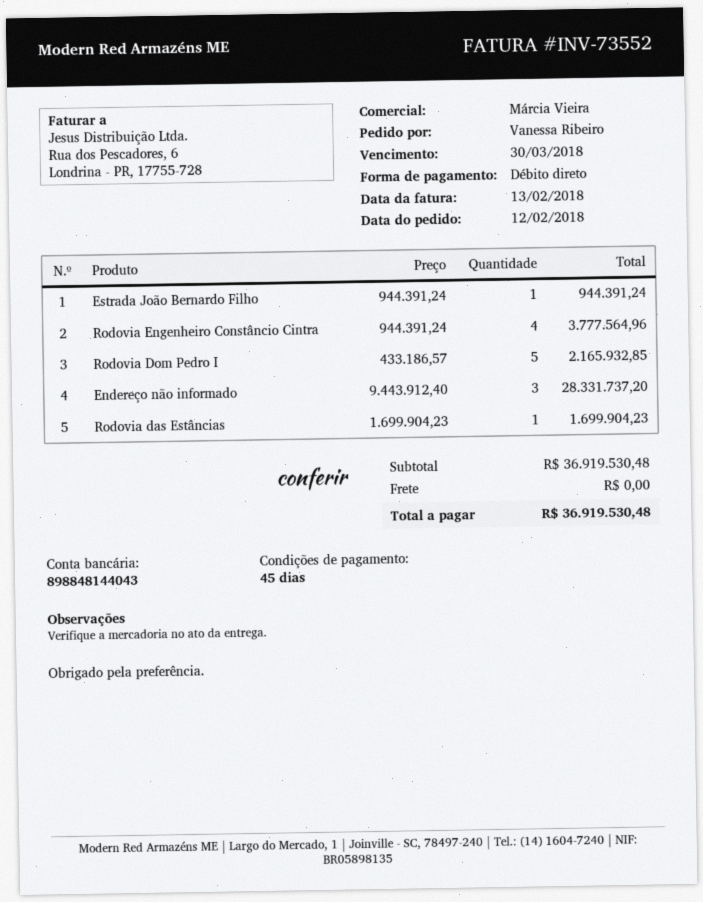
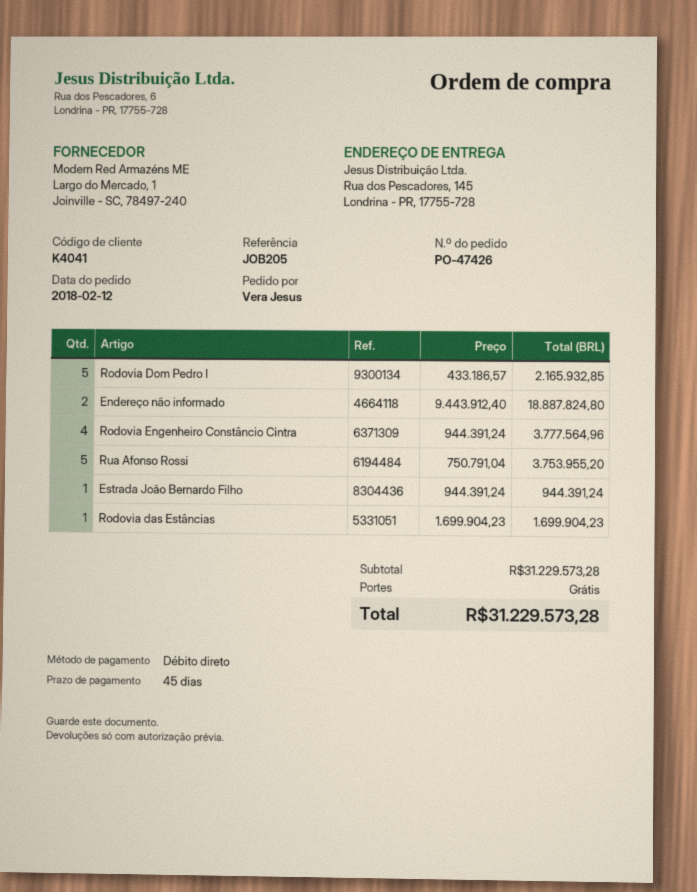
ordered by: Vanessa Ribeiro -> Vera Jesus
Endereço não informado: 3 x 9443912.40 = 28331737.20 -> 2 x 9443912.40 = 18887824.80
Rua Afonso Rossi: none -> 5 x 750791.04 = 3753955.20
subtotal: 36919530.48 -> 31229573.28
total: 36919530.48 -> 31229573.28

